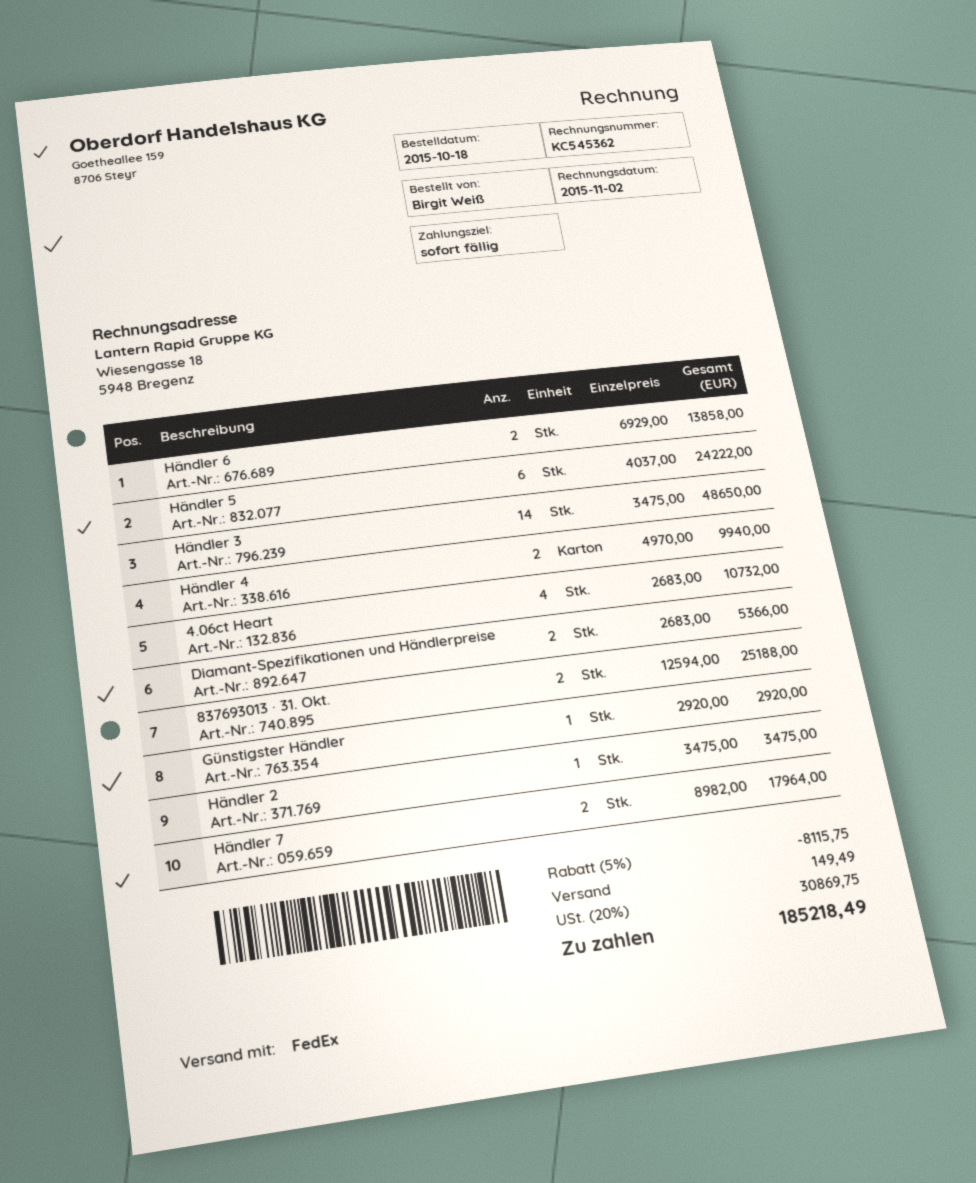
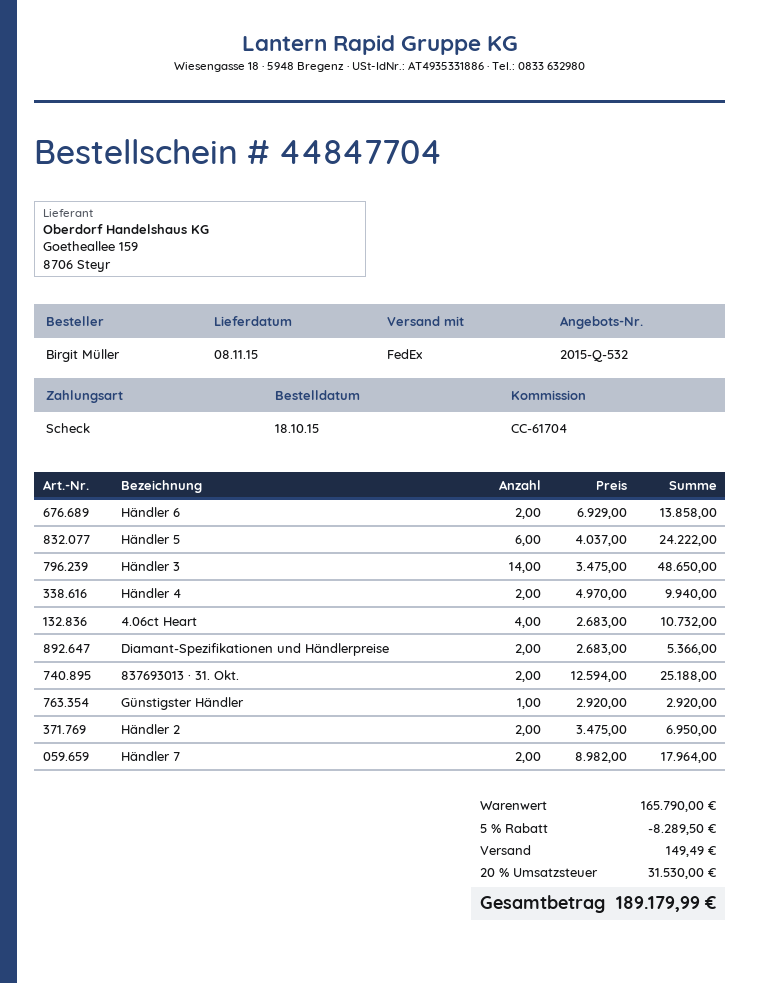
ordered by: Birgit Weiß -> Birgit Müller
Händler 2: 1 x 3475.00 = 3475.00 -> 2 x 3475.00 = 6950.00
discount: 5% = 8115.75 -> 5% = 8289.50
tax: 20% = 30869.75 -> 20% = 31530.00
total: 185218.49 -> 189179.99

